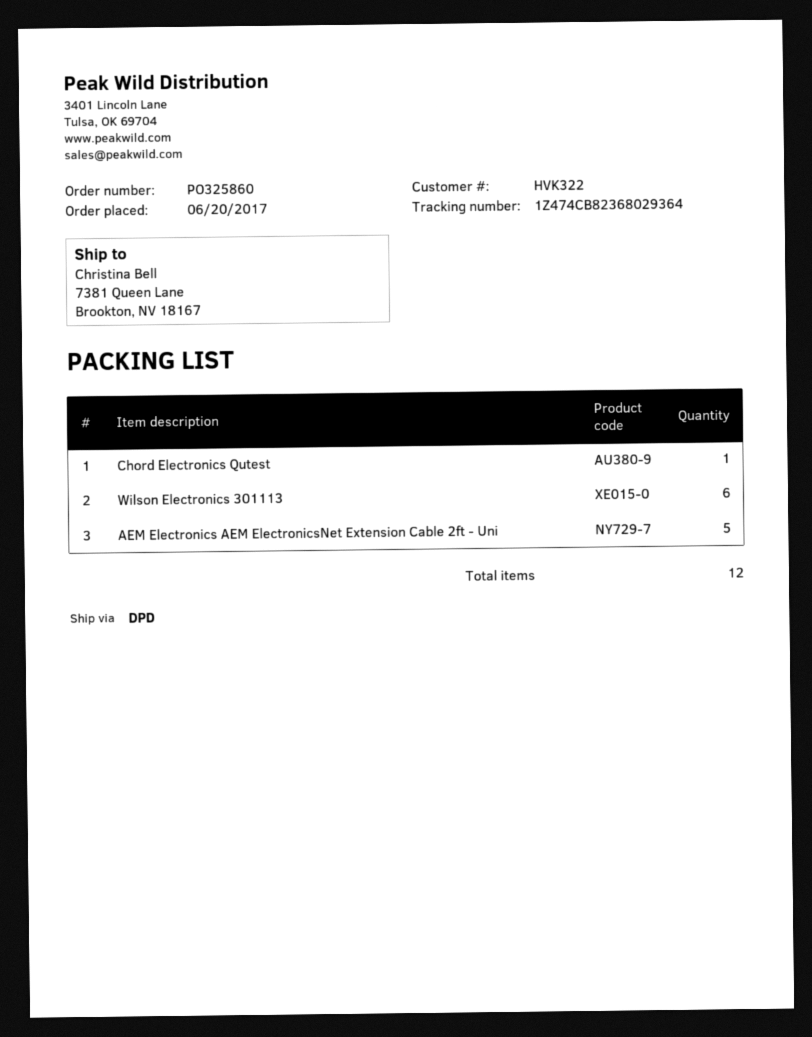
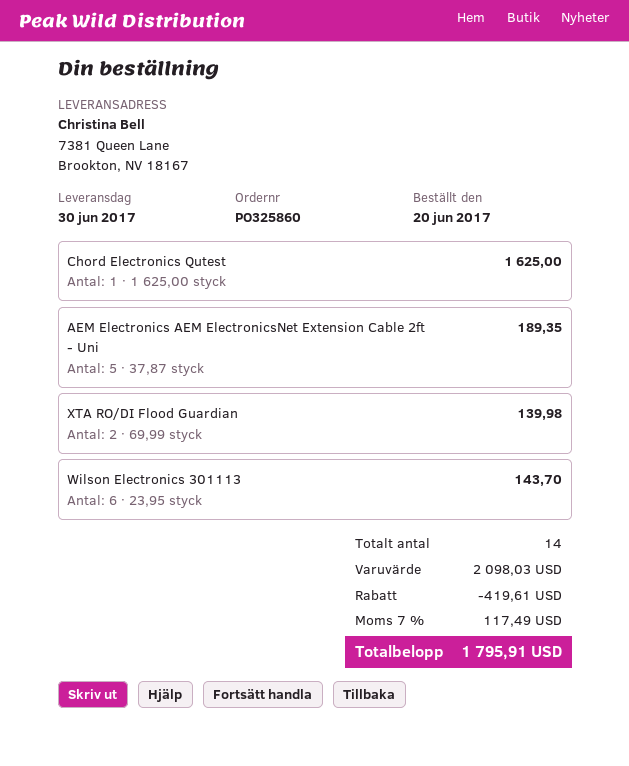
XTA RO/DI Flood Guardian: none -> 2
total quantity: 12 -> 14

